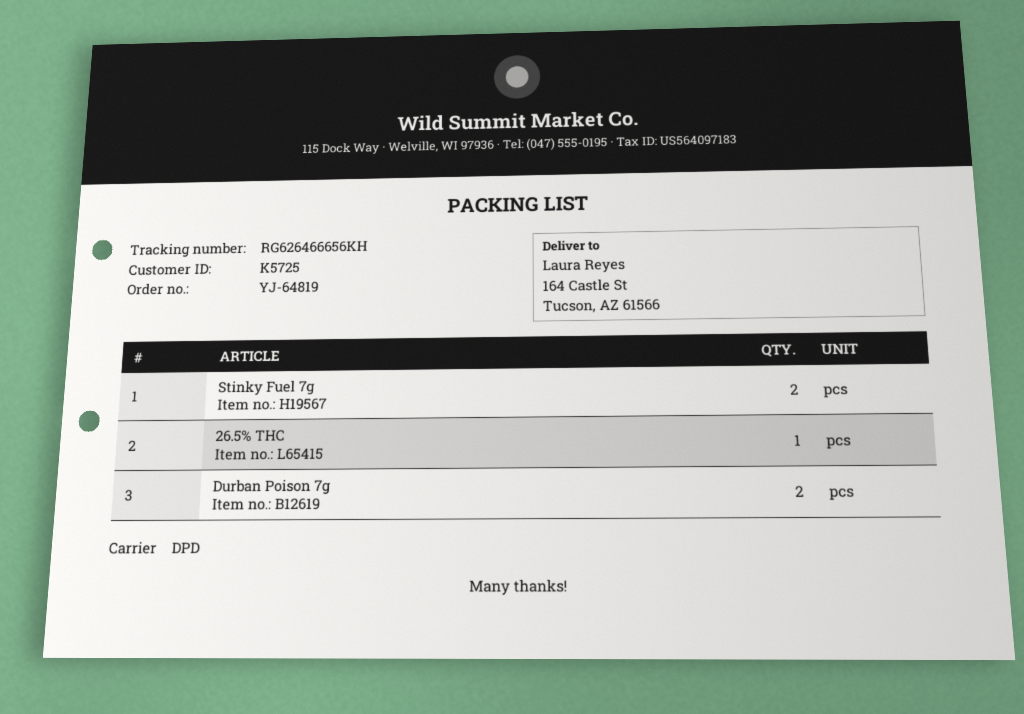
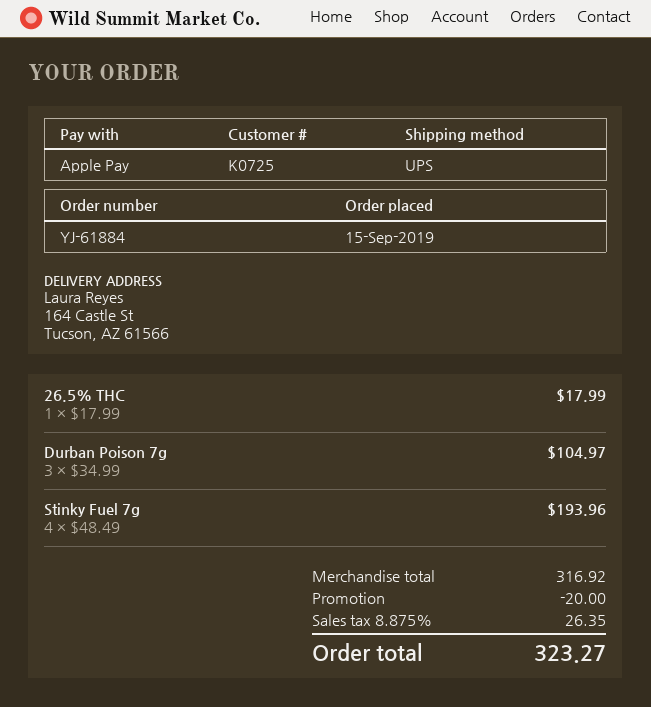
order number: YJ-64819 -> YJ-61884
customer number: K5725 -> K0725
shipping method: DPD -> UPS
Stinky Fuel 7g: 2 -> 4
Durban Poison 7g: 2 -> 3

